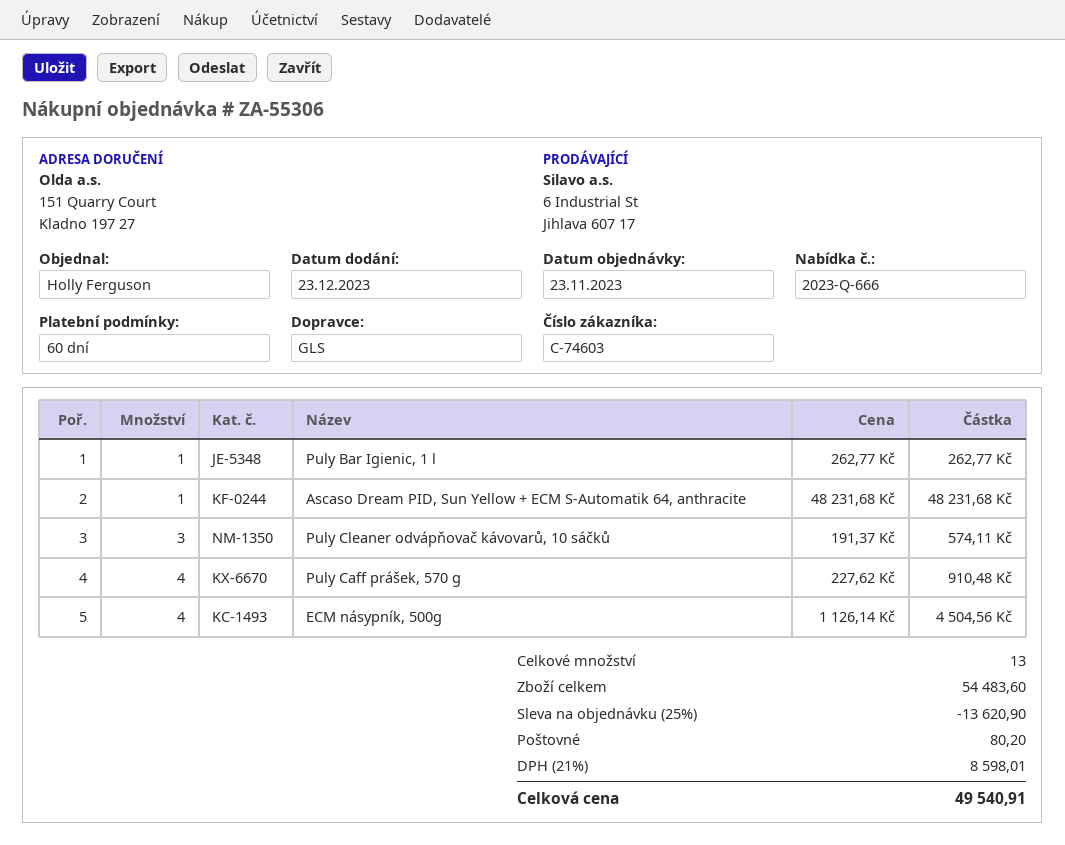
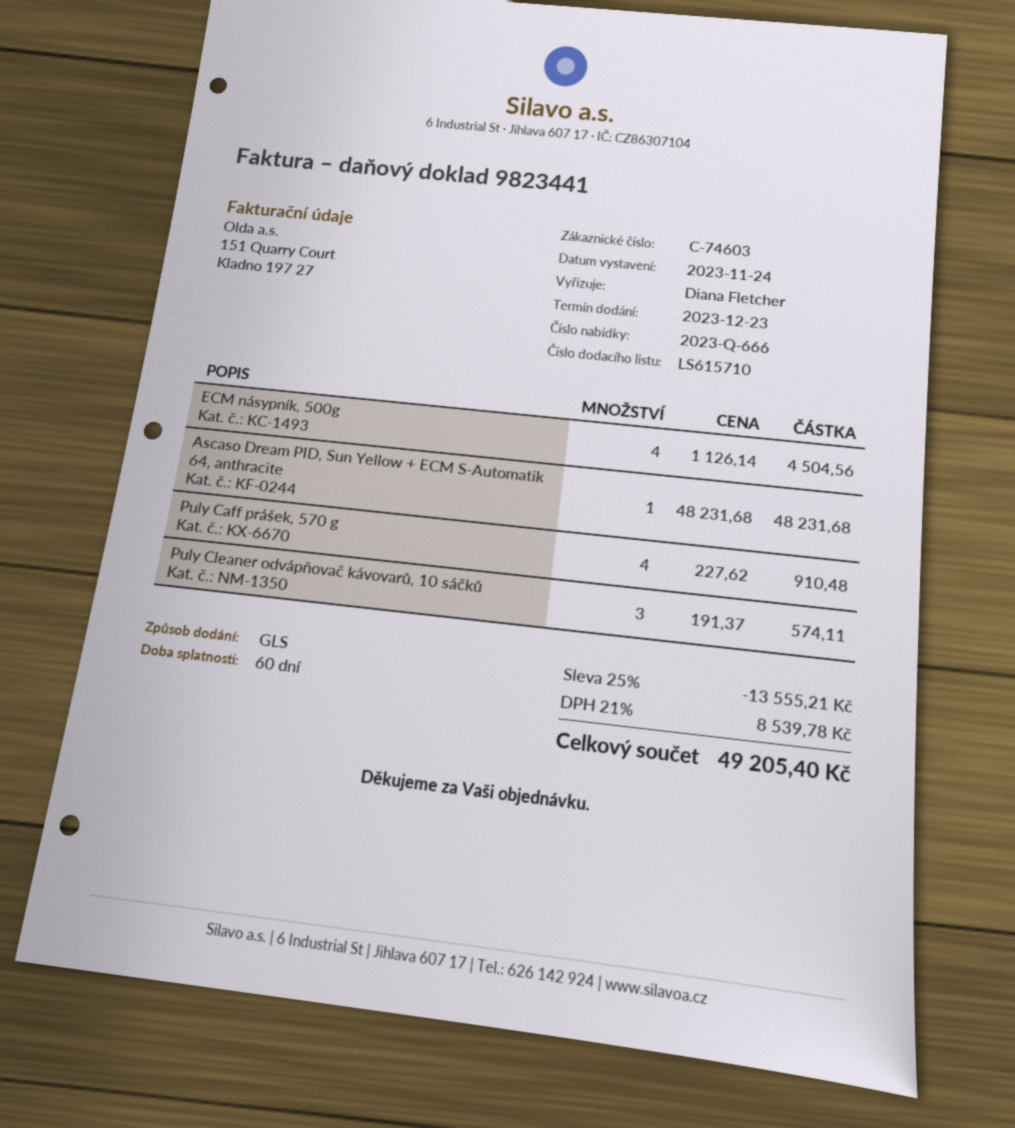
Puly Bar Igienic, 1 l: 1 x 262.77 = 262.77 -> none
discount: 25% = 13620.90 -> 25% = 13555.21
shipping: 80.20 -> none
tax: 21% = 8598.01 -> 21% = 8539.78
total: 49540.91 -> 49205.40

